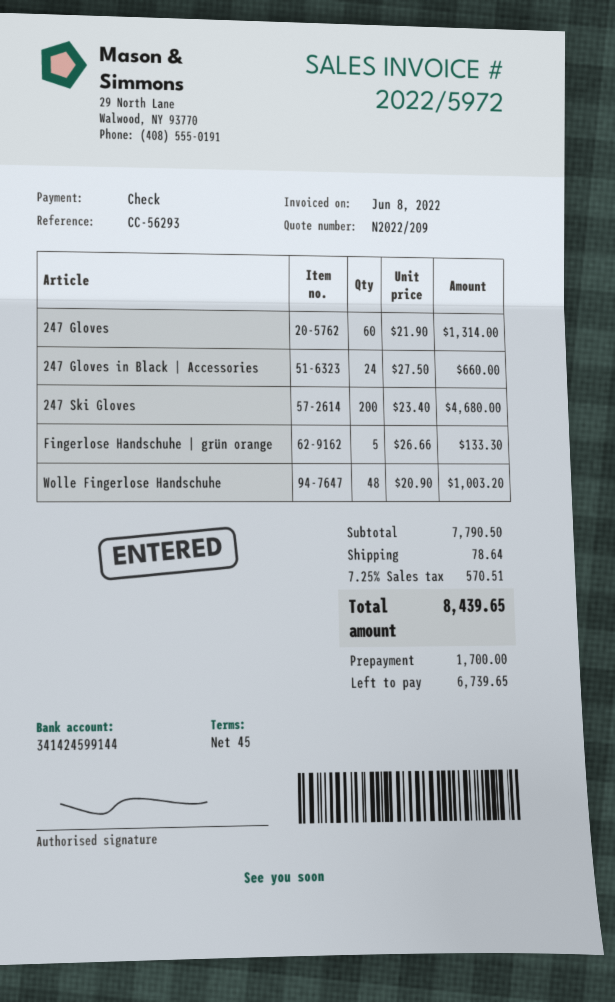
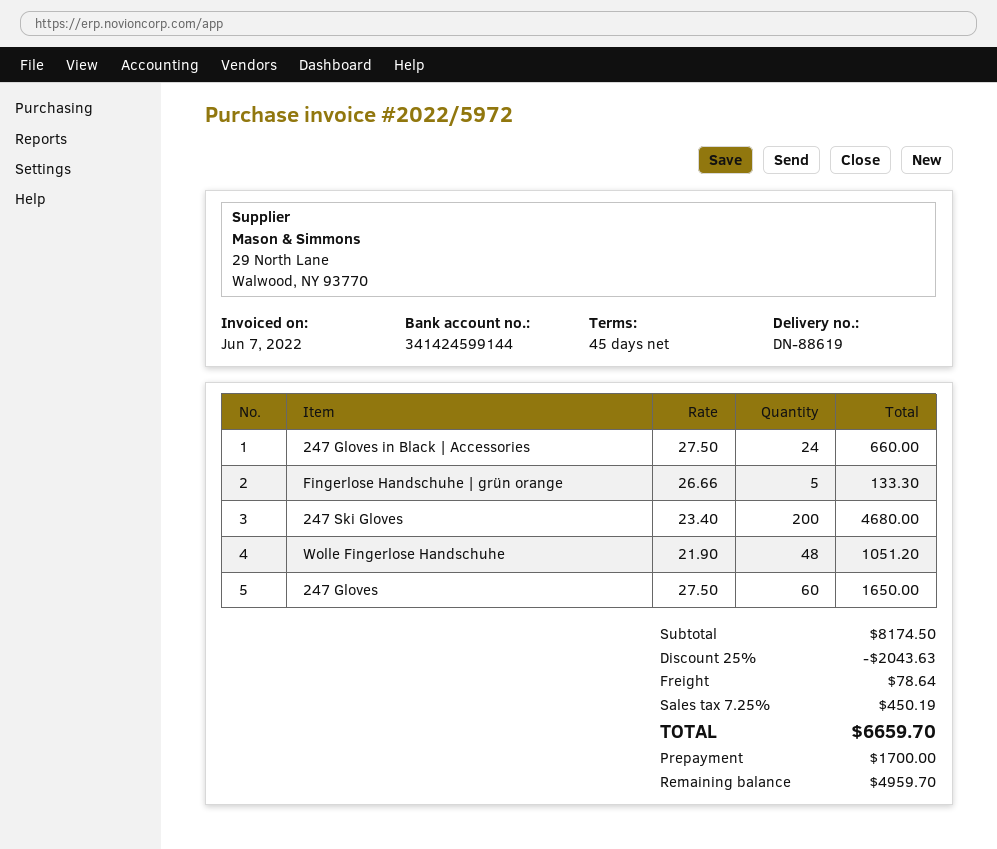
invoice date: 2022-06-08 -> 2022-06-07
247 Gloves: 60 x 21.90 = 1314.00 -> 60 x 27.50 = 1650.00
Wolle Fingerlose Handschuhe: 48 x 20.90 = 1003.20 -> 48 x 21.90 = 1051.20
subtotal: 7790.50 -> 8174.50
discount: none -> 25% = 2043.63
tax: 7.25% = 570.51 -> 7.25% = 450.19
total: 8439.65 -> 6659.70
balance: 6739.65 -> 4959.70

